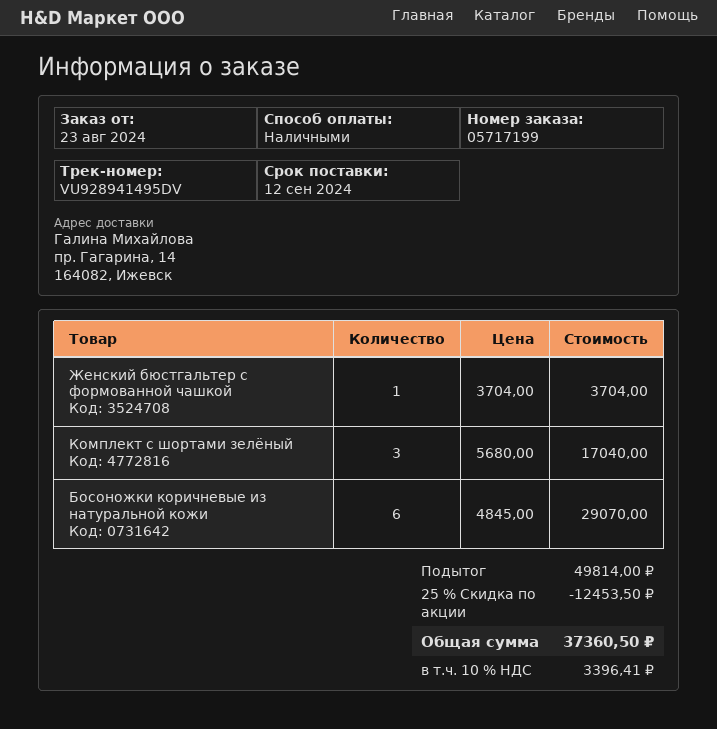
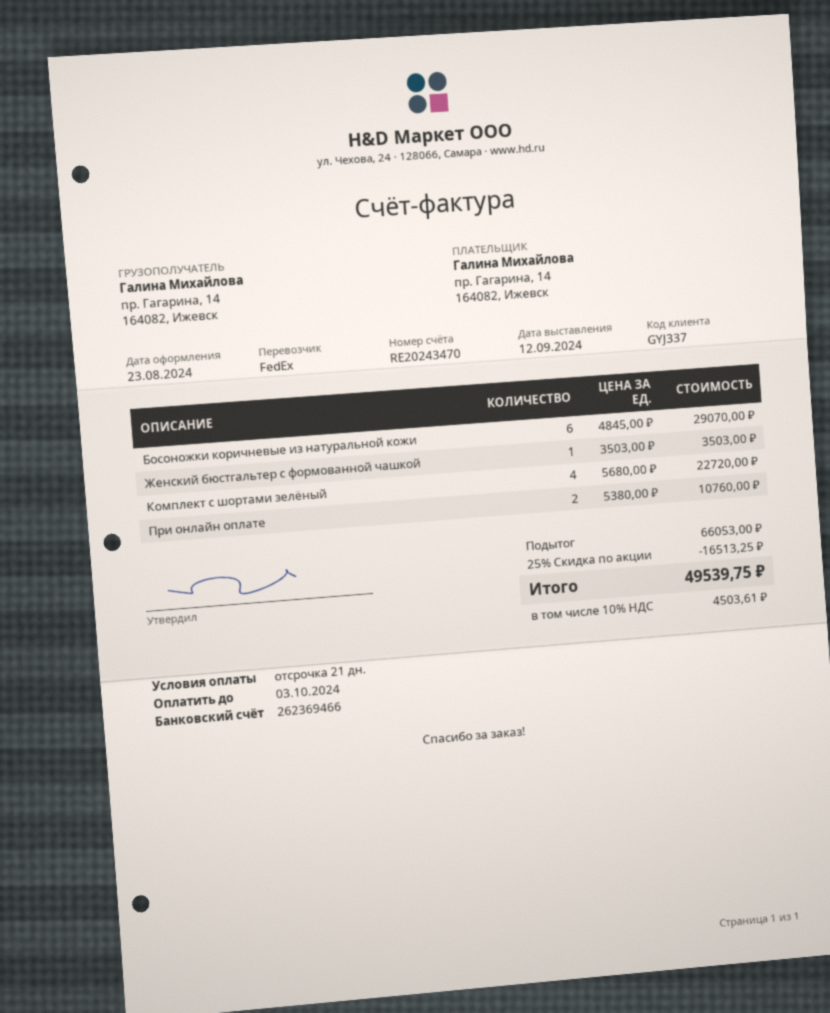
Женский бюстгальтер с формованной чашкой: 1 x 3704.00 = 3704.00 -> 1 x 3503.00 = 3503.00
Комплект с шортами зелёный: 3 x 5680.00 = 17040.00 -> 4 x 5680.00 = 22720.00
При онлайн оплате: none -> 2 x 5380.00 = 10760.00
subtotal: 49814.00 -> 66053.00
discount: 25% = 12453.50 -> 25% = 16513.25
tax: 10% = 3396.41 -> 10% = 4503.61
total: 37360.50 -> 49539.75

